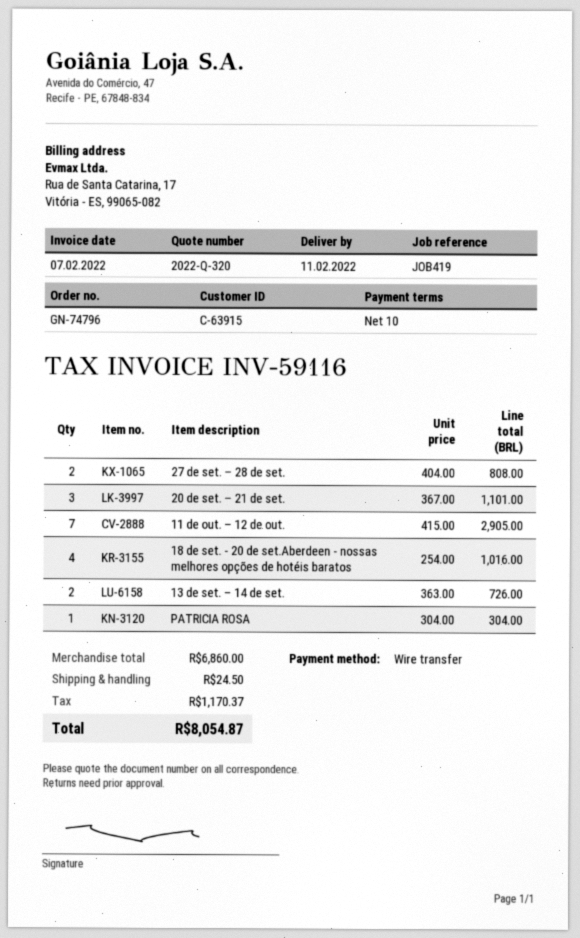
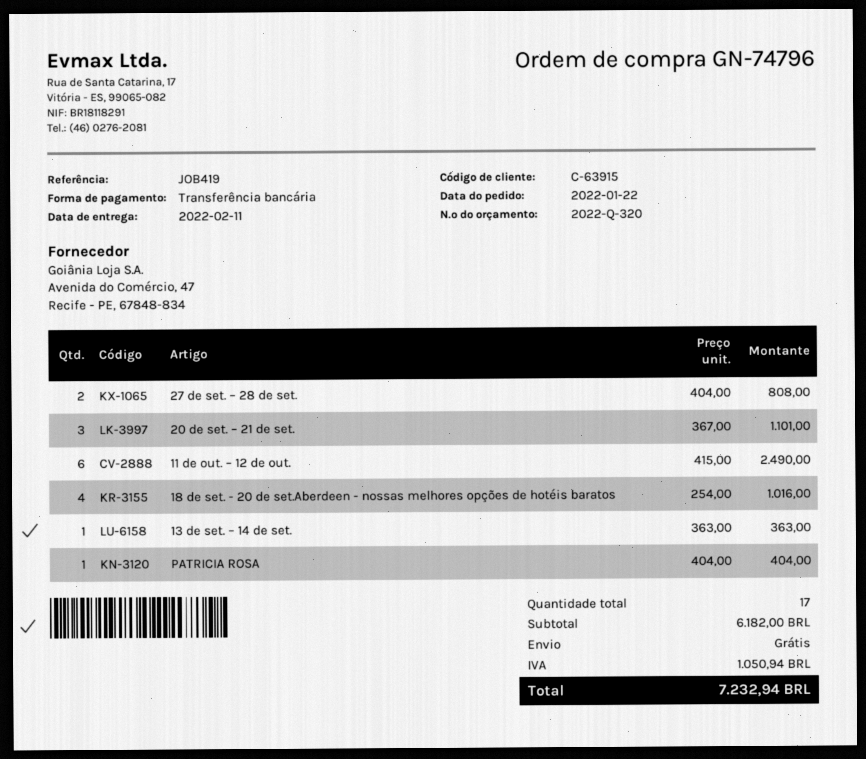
11 de out. – 12 de out.: 7 x 415.00 = 2905.00 -> 6 x 415.00 = 2490.00
13 de set. – 14 de set.: 2 x 363.00 = 726.00 -> 1 x 363.00 = 363.00
PATRICIA ROSA: 1 x 304.00 = 304.00 -> 1 x 404.00 = 404.00
subtotal: 6860.00 -> 6182.00
shipping: 24.50 -> 0.00
tax: 1170.37 -> 1050.94
total: 8054.87 -> 7232.94

